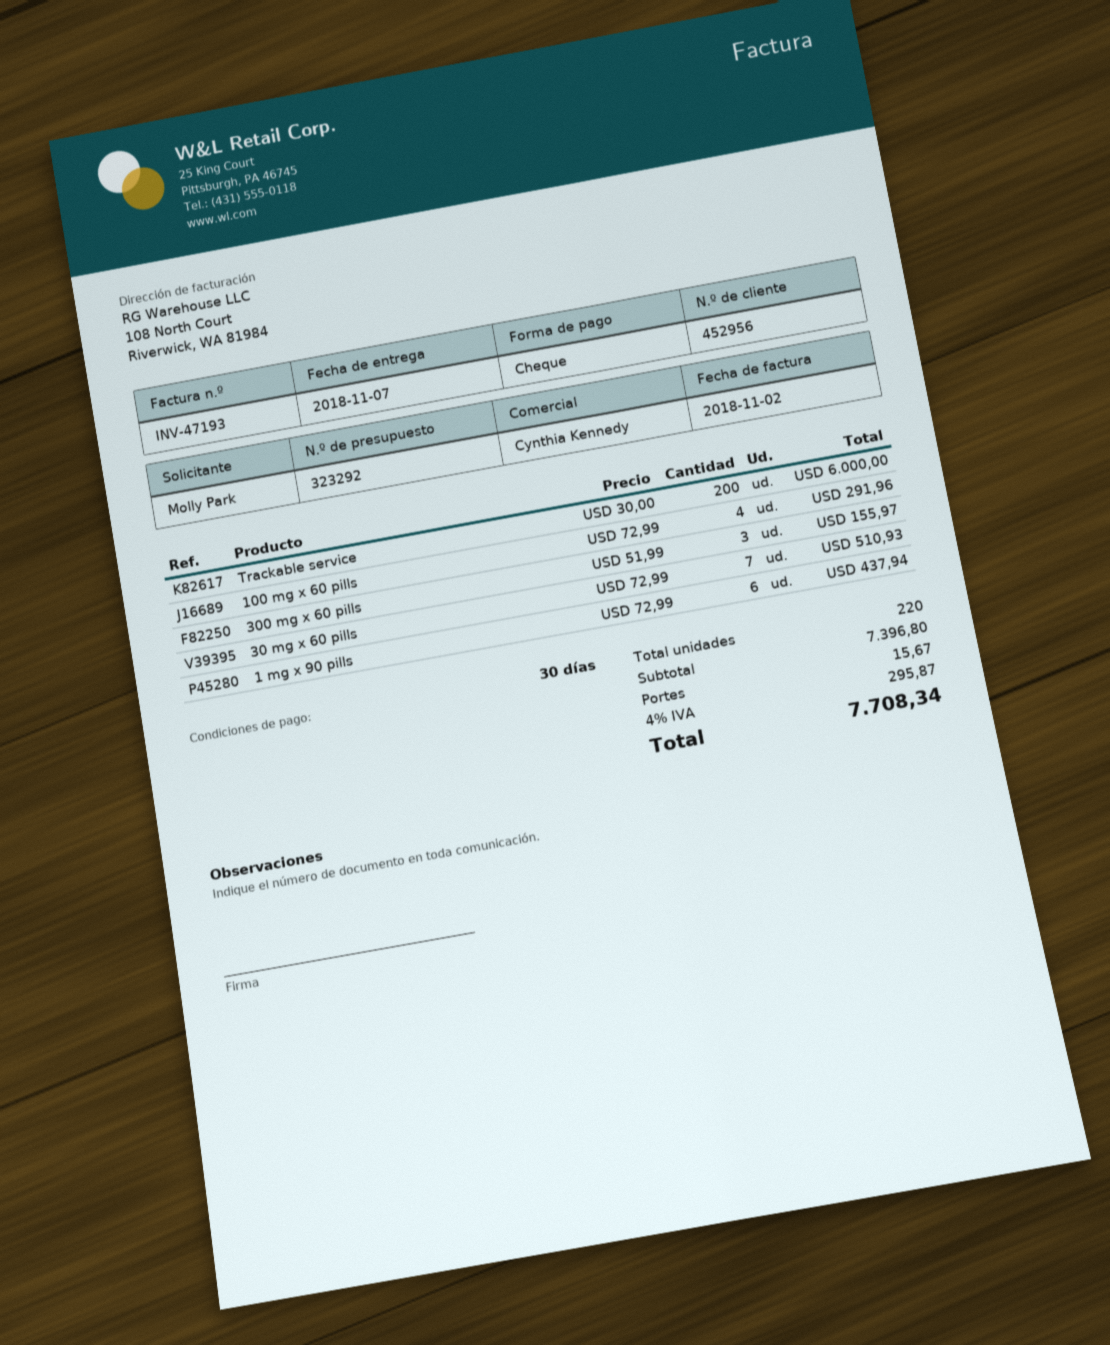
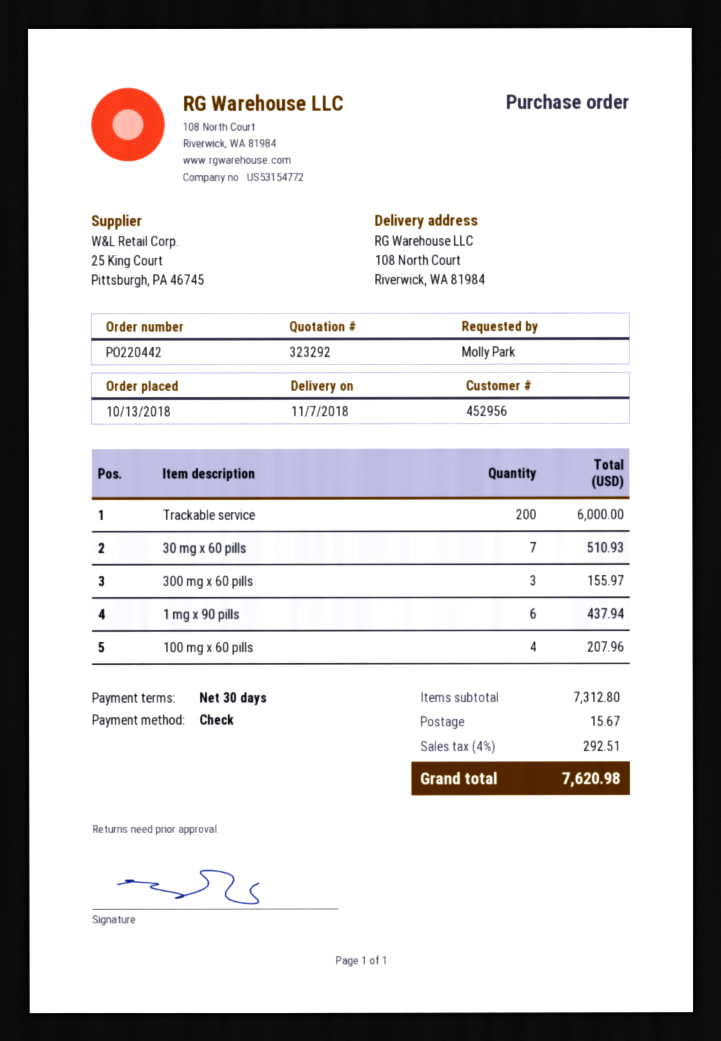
100 mg x 60 pills: 4 for 291.96 -> 4 for 207.96
subtotal: 7396.80 -> 7312.80
tax: 4% = 295.87 -> 4% = 292.51
total: 7708.34 -> 7620.98

